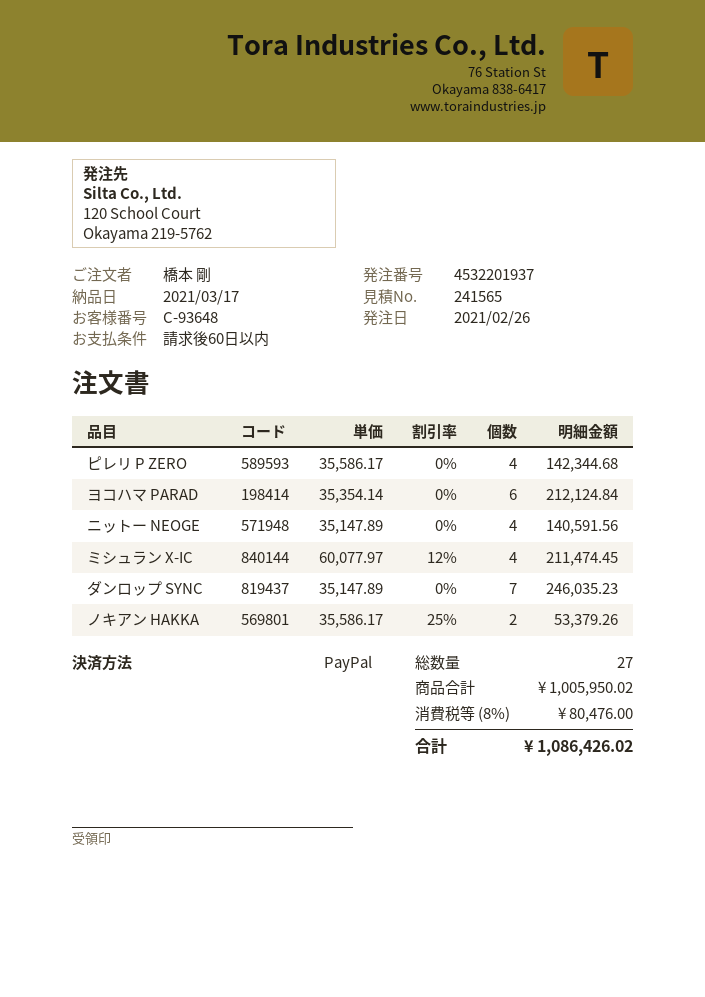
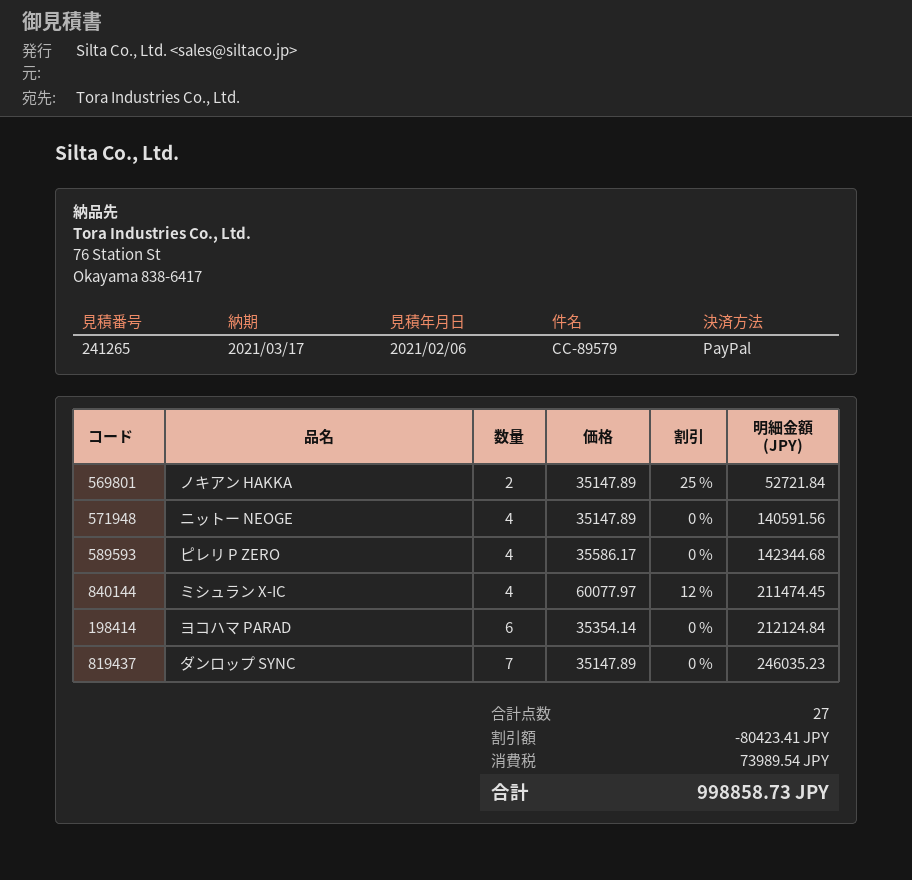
quote number: 241565 -> 241265
ノキアン HAKKA: 2 x 35586.17 - 25% = 53379.26 -> 2 x 35147.89 - 25% = 52721.84
discount: none -> 80423.41
tax: 80476.00 -> 73989.54
total: 1086426.02 -> 998858.73

